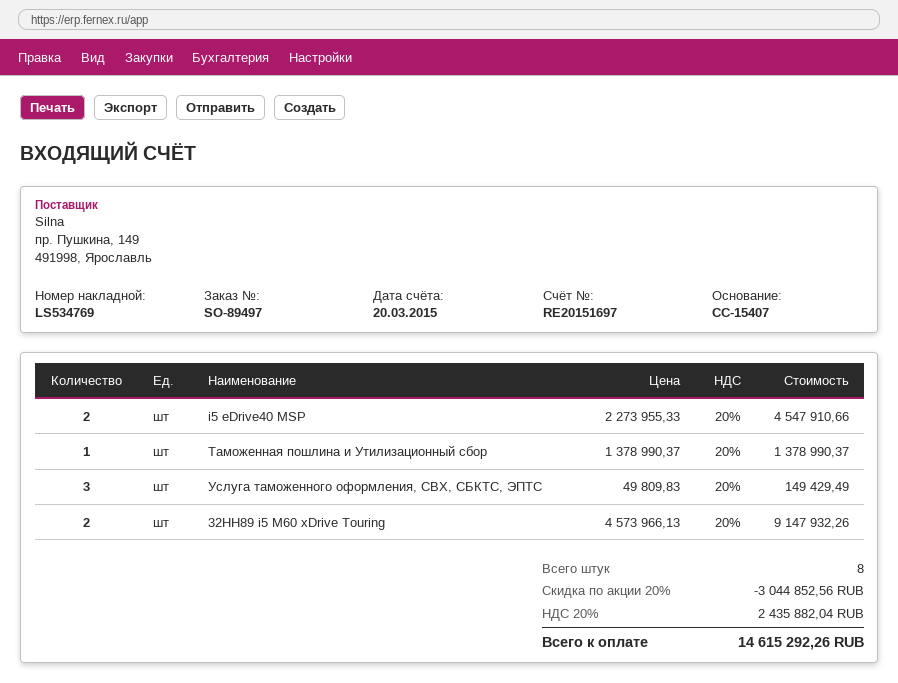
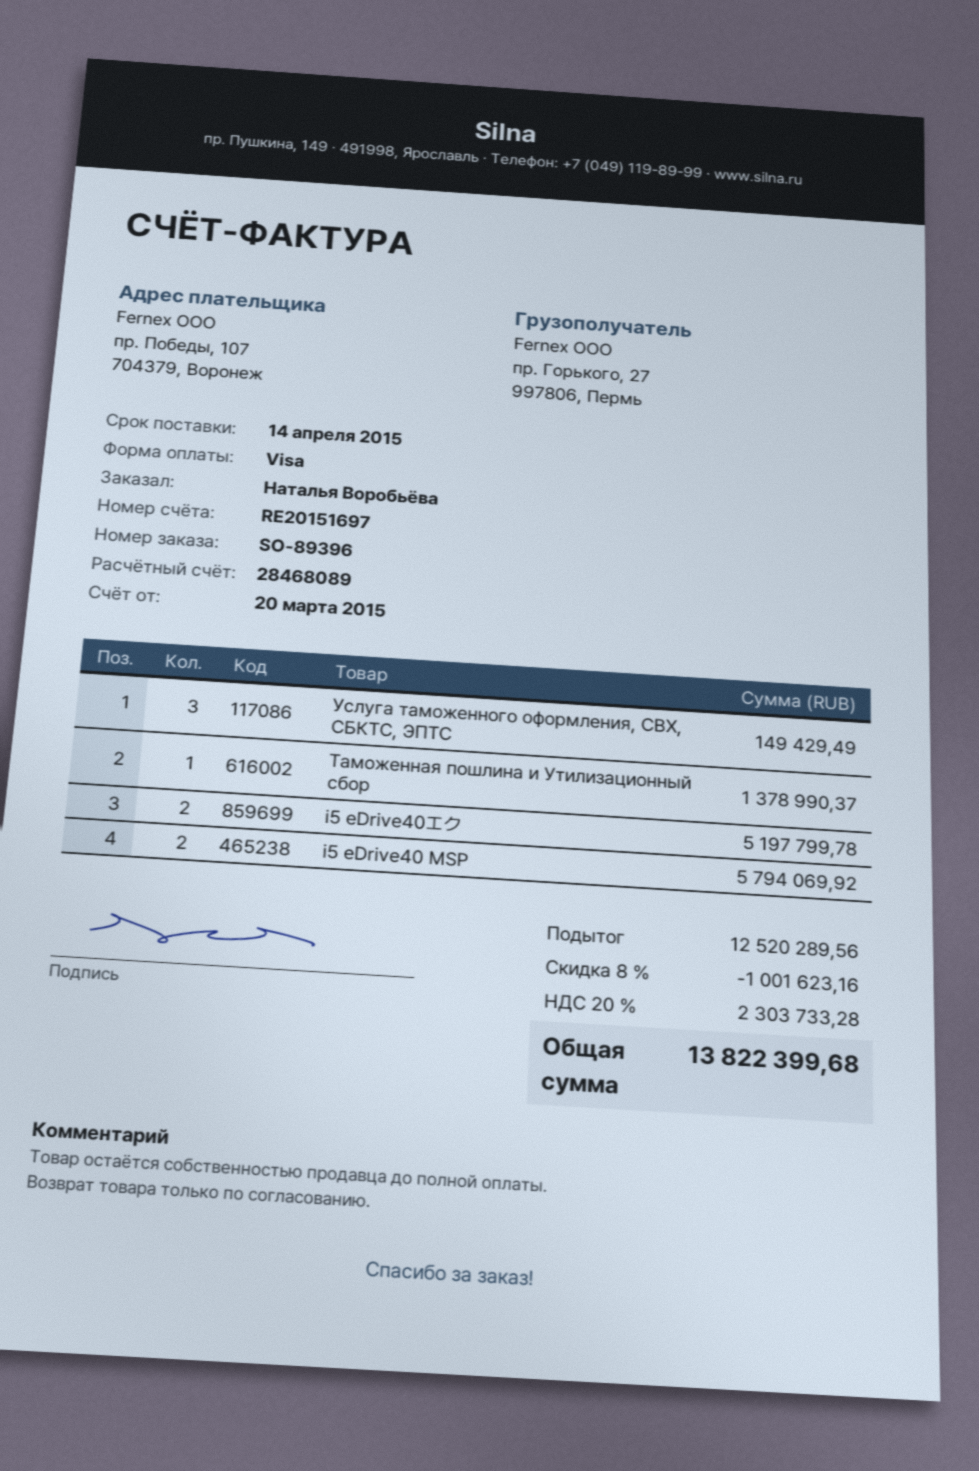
order number: SO-89497 -> SO-89396
i5 eDrive40 MSP: 2 for 4547910.66 -> 2 for 5794069.92
32HH89 i5 M60 xDrive Touring: 2 for 9147932.26 -> none
i5 eDrive40エク: none -> 2 for 5197799.78
discount: 20% = 3044852.56 -> 8% = 1001623.16
tax: 20% = 2435882.04 -> 20% = 2303733.28
total: 14615292.26 -> 13822399.68

